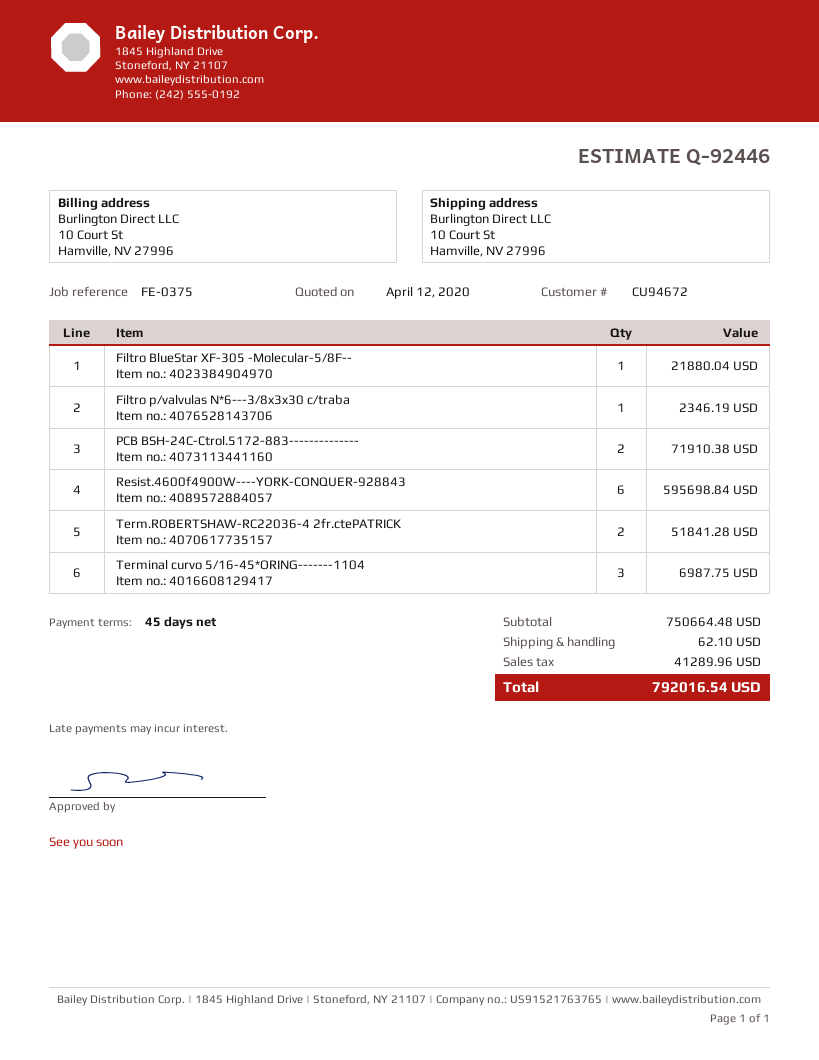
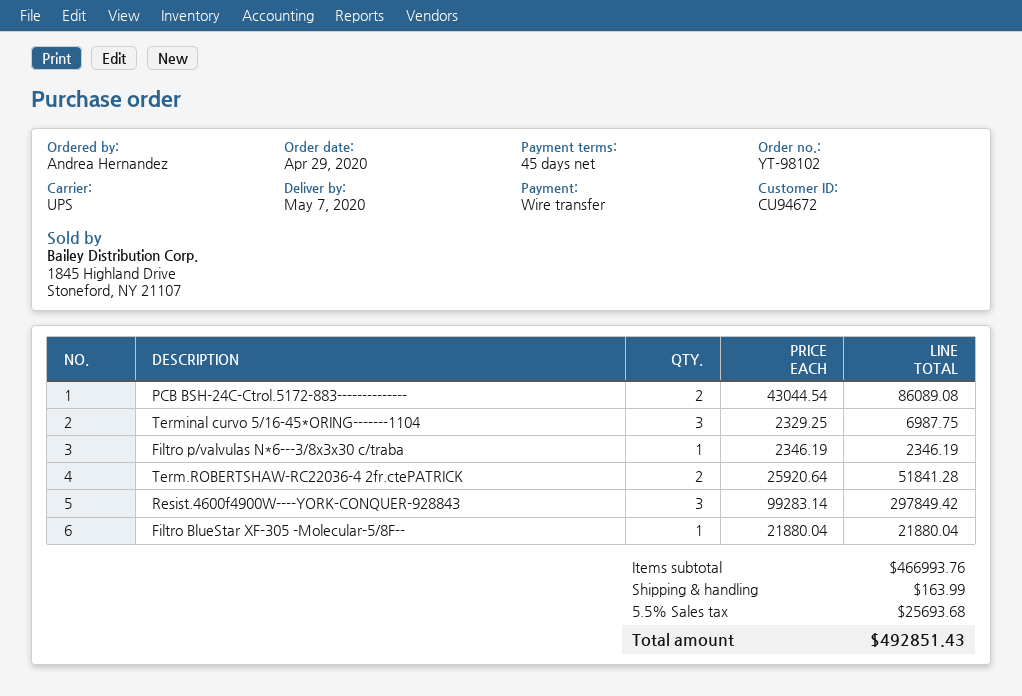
PCB BSH-24C-Ctrol.5172-883--------------: 2 for 71910.38 -> 2 for 86089.08
Resist.4600f4900W----YORK-CONQUER-928843: 6 for 595698.84 -> 3 for 297849.42
subtotal: 750664.48 -> 466993.76
shipping: 62.10 -> 163.99
tax: 41289.96 -> 25693.68
total: 792016.54 -> 492851.43

